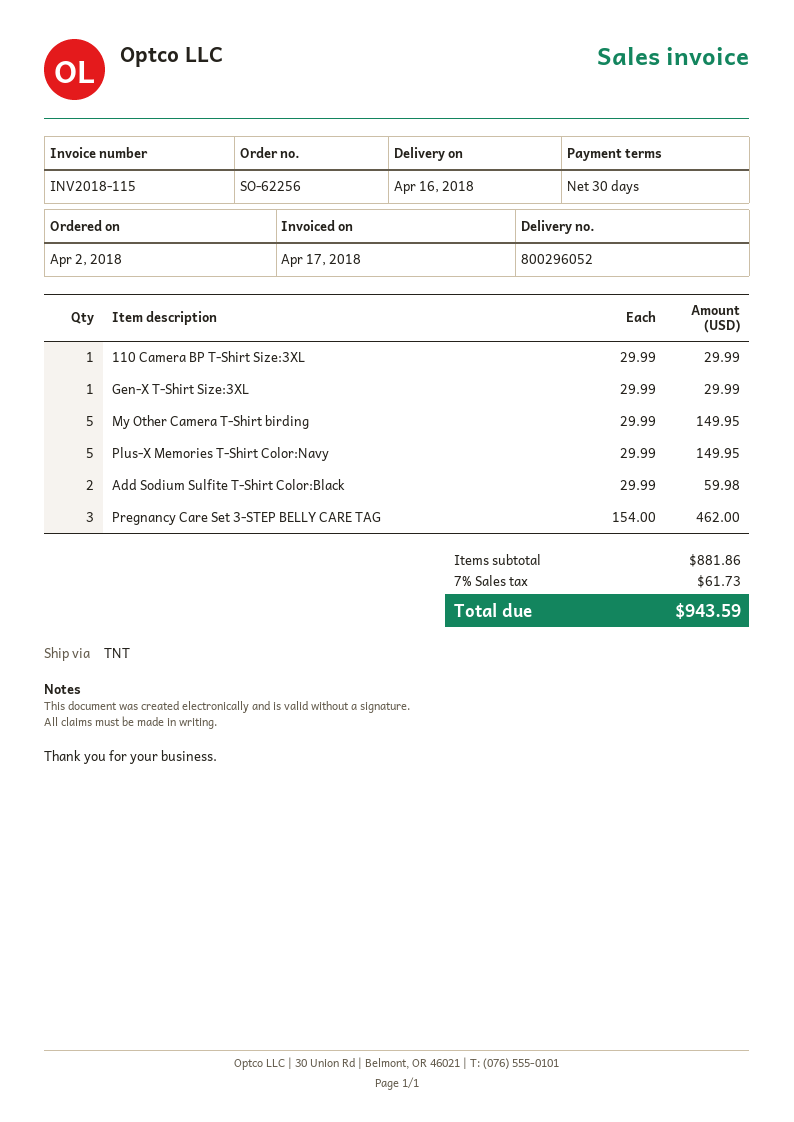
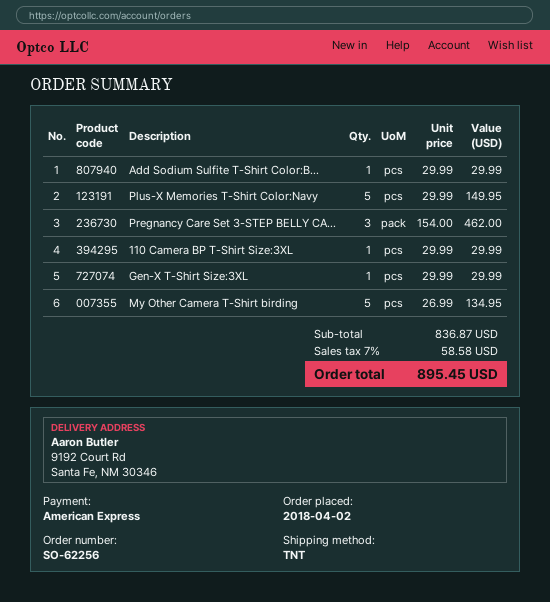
My Other Camera T-Shirt birding: 5 x 29.99 = 149.95 -> 5 x 26.99 = 134.95
Add Sodium Sulfite T-Shirt Color:Black: 2 x 29.99 = 59.98 -> 1 x 29.99 = 29.99
subtotal: 881.86 -> 836.87
tax: 7% = 61.73 -> 7% = 58.58
total: 943.59 -> 895.45

